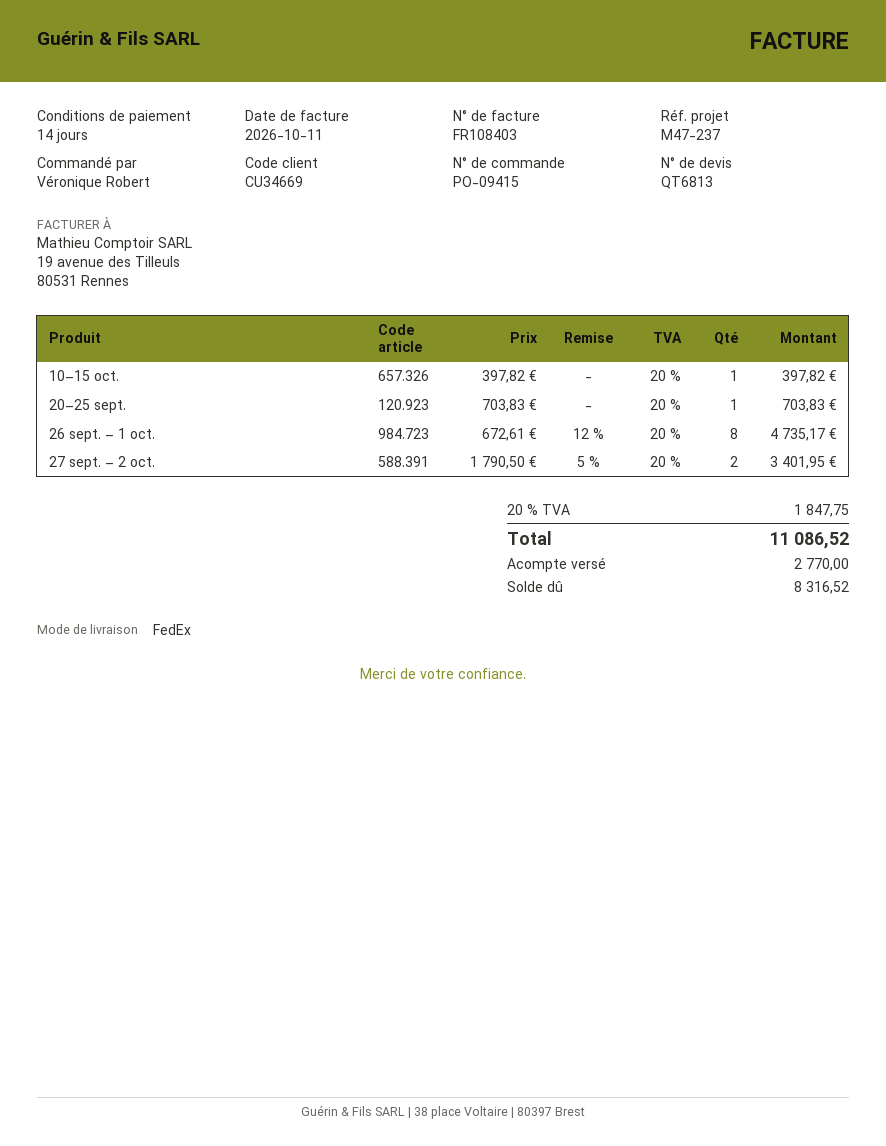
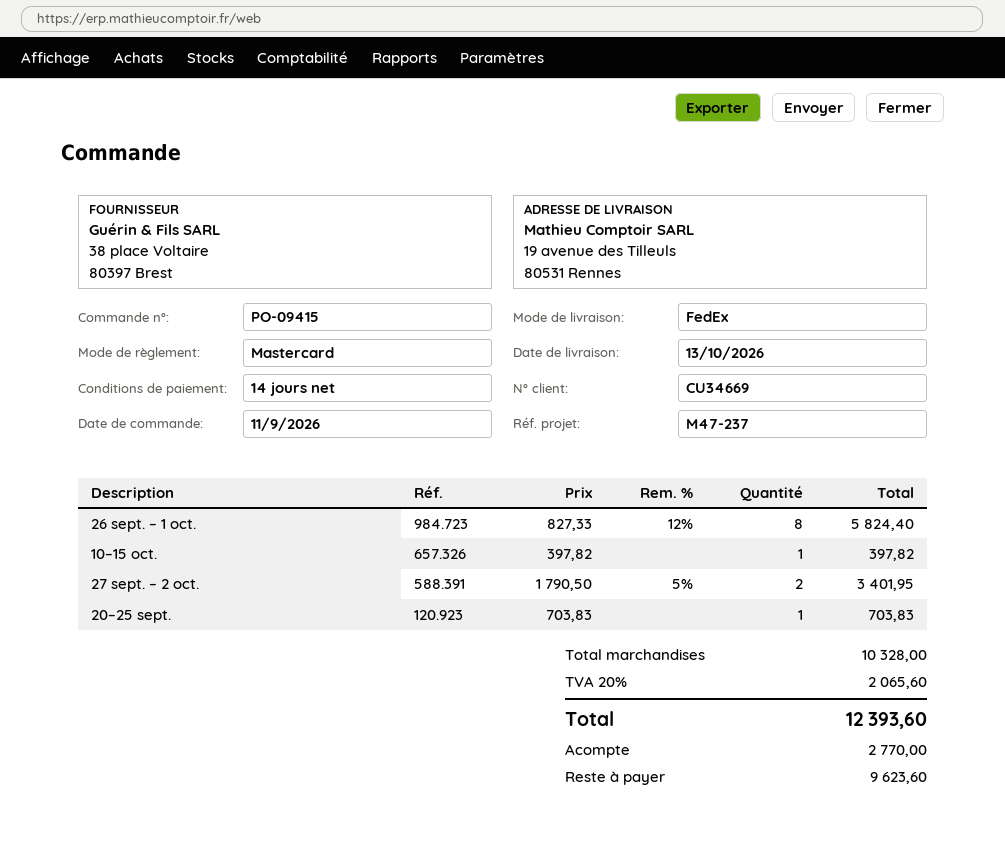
26 sept. – 1 oct.: 8 x 672.61 - 12% = 4735.17 -> 8 x 827.33 - 12% = 5824.40
tax: 20% = 1847.75 -> 20% = 2065.60
total: 11086.52 -> 12393.60
balance: 8316.52 -> 9623.60

